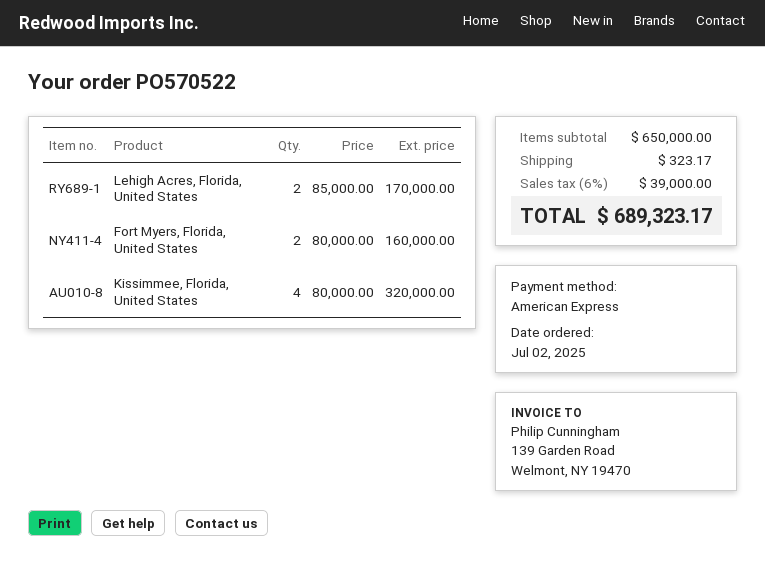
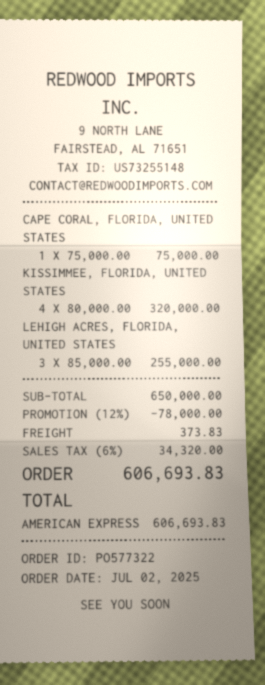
order number: PO570522 -> PO577322
Lehigh Acres, Florida, United States: 2 x 85000.00 = 170000.00 -> 3 x 85000.00 = 255000.00
Fort Myers, Florida, United States: 2 x 80000.00 = 160000.00 -> none
CAPE CORAL, FLORIDA, UNITED STATES: none -> 1 x 75000.00 = 75000.00
discount: none -> 12% = 78000.00
shipping: 323.17 -> 373.83
tax: 6% = 39000.00 -> 6% = 34320.00
total: 689323.17 -> 606693.83

